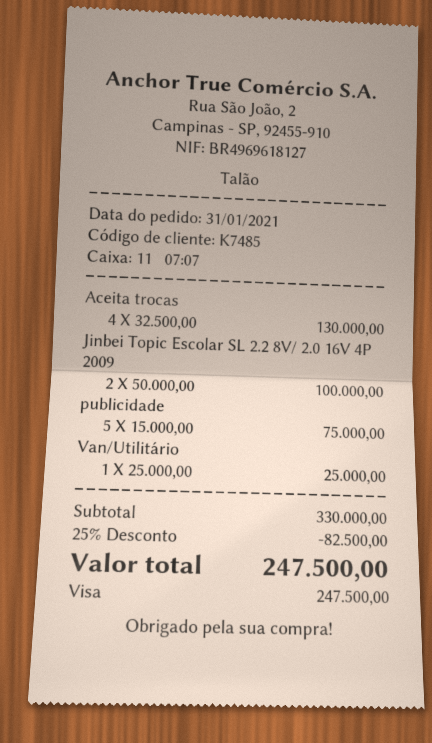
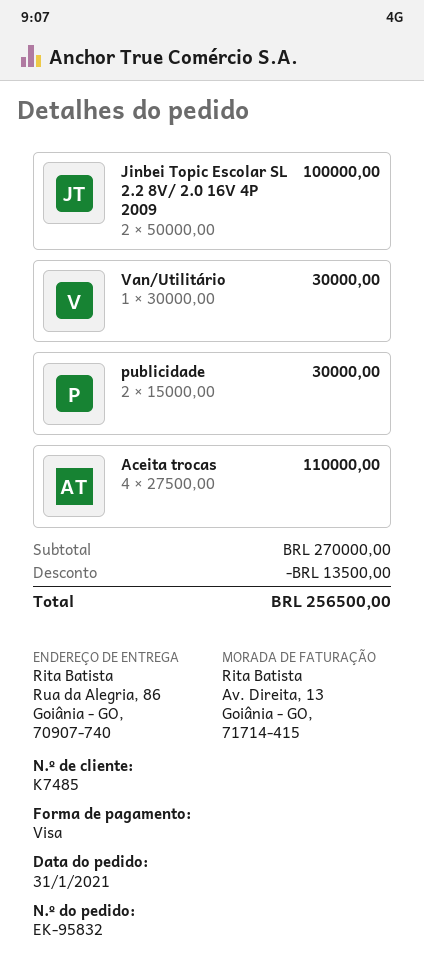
Aceita trocas: 4 x 32500.00 = 130000.00 -> 4 x 27500.00 = 110000.00
publicidade: 5 x 15000.00 = 75000.00 -> 2 x 15000.00 = 30000.00
Van/Utilitário: 1 x 25000.00 = 25000.00 -> 1 x 30000.00 = 30000.00
subtotal: 330000.00 -> 270000.00
discount: 82500.00 -> 13500.00
total: 247500.00 -> 256500.00

